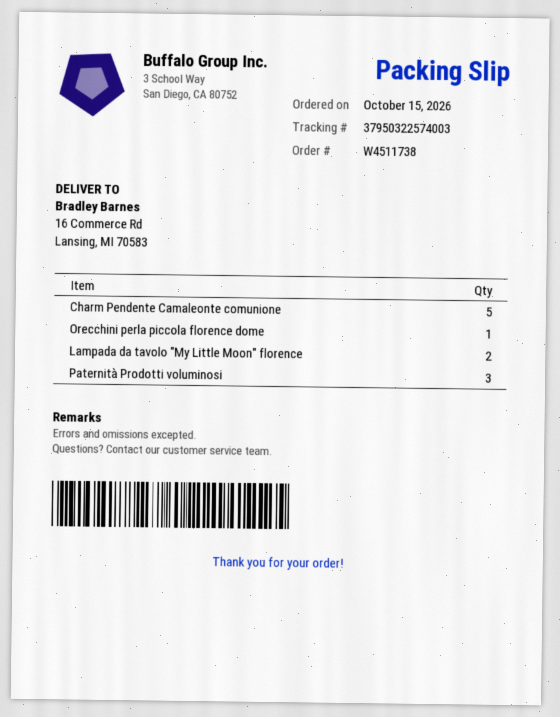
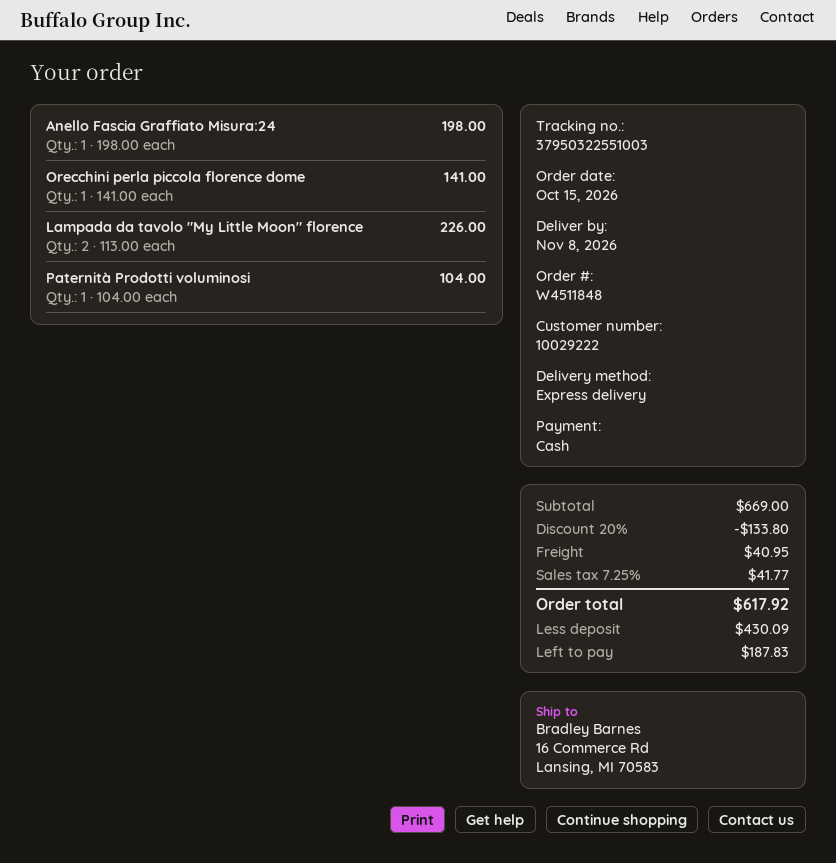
order number: W4511738 -> W4511848
tracking number: 37950322574003 -> 37950322551003
Charm Pendente Camaleonte comunione: 5 -> none
Paternità Prodotti voluminosi: 3 -> 1
Anello Fascia Graffiato Misura:24: none -> 1

